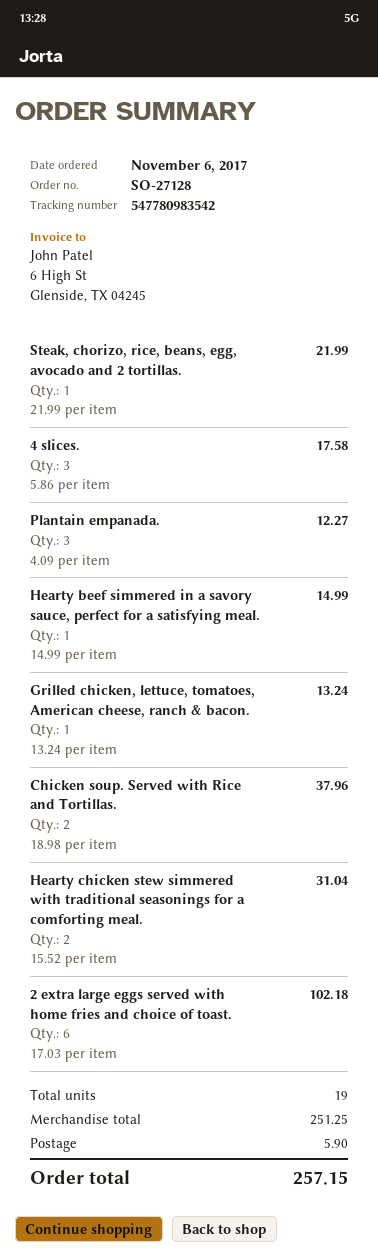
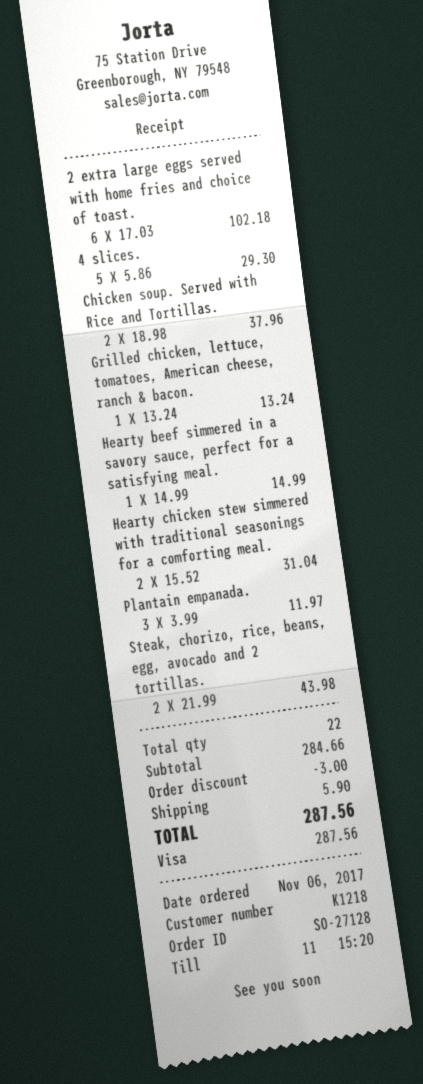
Steak, chorizo, rice, beans, egg, avocado and 2 tortillas.: 1 x 21.99 = 21.99 -> 2 x 21.99 = 43.98
4 slices.: 3 x 5.86 = 17.58 -> 5 x 5.86 = 29.30
Plantain empanada.: 3 x 4.09 = 12.27 -> 3 x 3.99 = 11.97
total quantity: 19 -> 22
subtotal: 251.25 -> 284.66
discount: none -> 3.00
total: 257.15 -> 287.56

